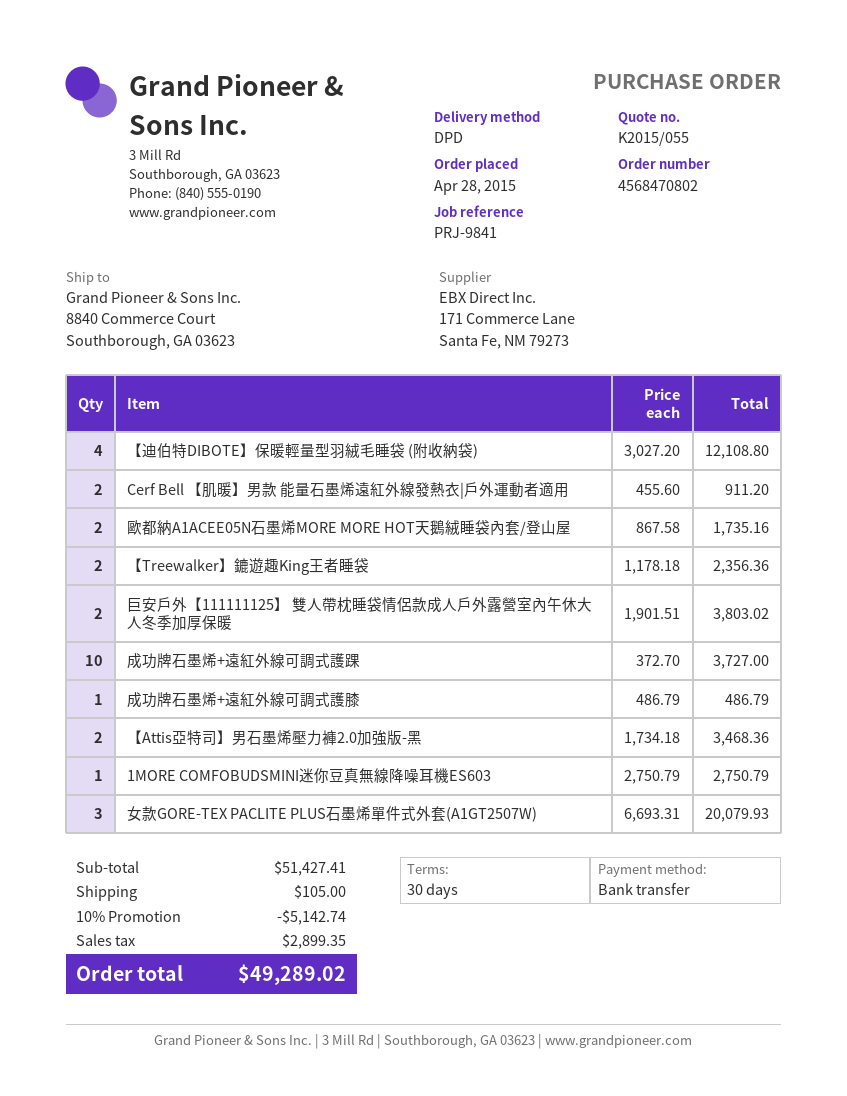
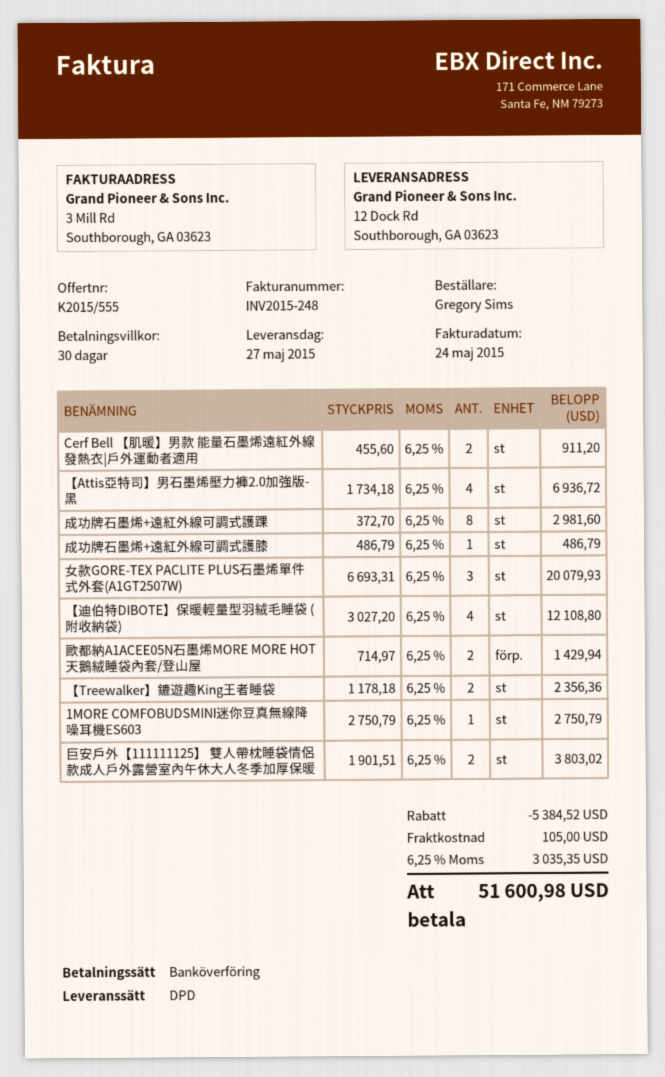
quote number: K2015/055 -> K2015/555
ship to: 8840 Commerce Court, Southborough, GA 03623 -> 12 Dock Rd, Southborough, GA 03623
歐都納A1ACEE05N石墨烯MORE MORE HOT天鵝絨睡袋內套/登山屋: 2 x 867.58 = 1735.16 -> 2 x 714.97 = 1429.94
成功牌石墨烯+遠紅外線可調式護踝: 10 x 372.70 = 3727.00 -> 8 x 372.70 = 2981.60
【Attis亞特司】男石墨烯壓力褲2.0加強版-黑: 2 x 1734.18 = 3468.36 -> 4 x 1734.18 = 6936.72
discount: 5142.74 -> 5384.52
tax: 2899.35 -> 3035.35
total: 49289.02 -> 51600.98

